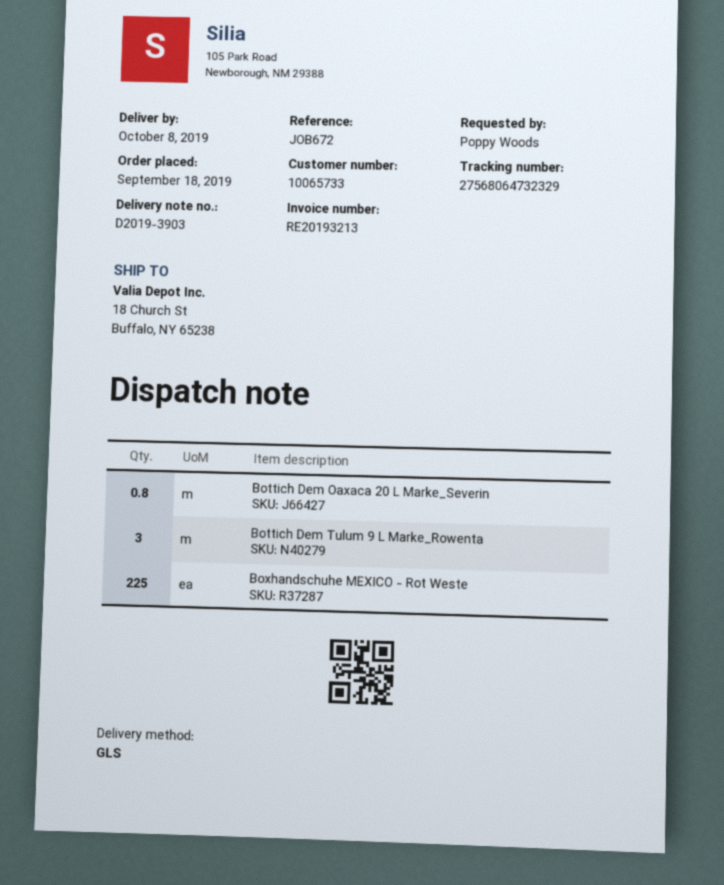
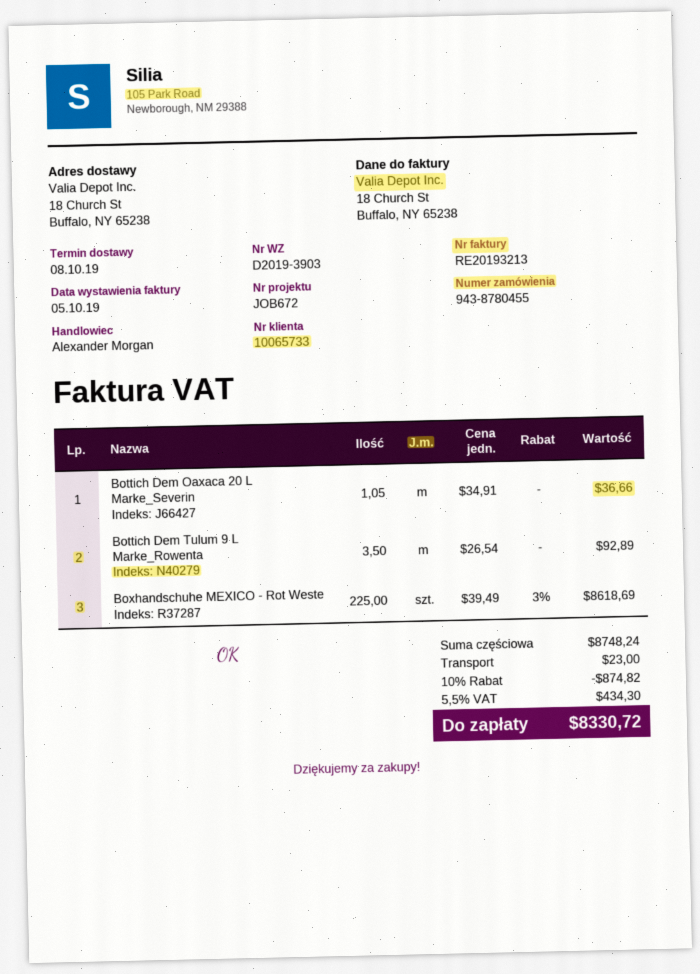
Bottich Dem Oaxaca 20 L Marke_Severin: 0.8 -> 1.05
Bottich Dem Tulum 9 L Marke_Rowenta: 3 -> 3.5

